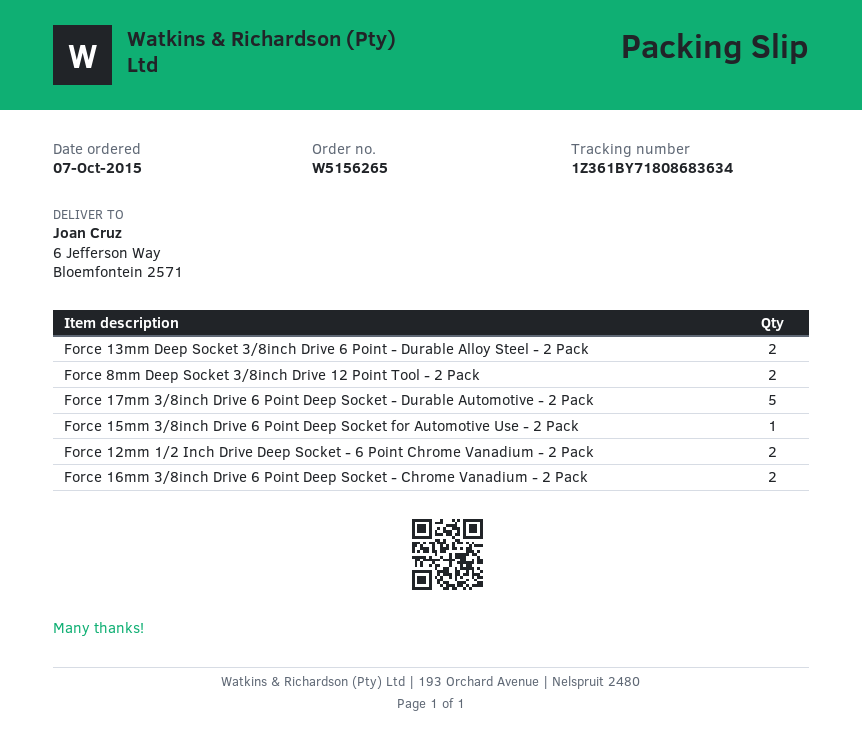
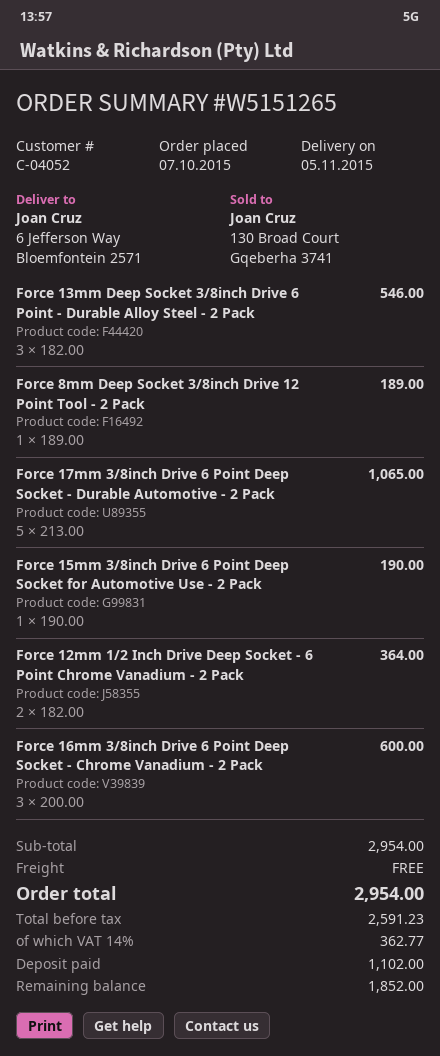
order number: W5156265 -> W5151265
Force 13mm Deep Socket 3/8inch Drive 6 Point - Durable Alloy Steel - 2 Pack: 2 -> 3
Force 8mm Deep Socket 3/8inch Drive 12 Point Tool - 2 Pack: 2 -> 1
Force 16mm 3/8inch Drive 6 Point Deep Socket - Chrome Vanadium - 2 Pack: 2 -> 3

